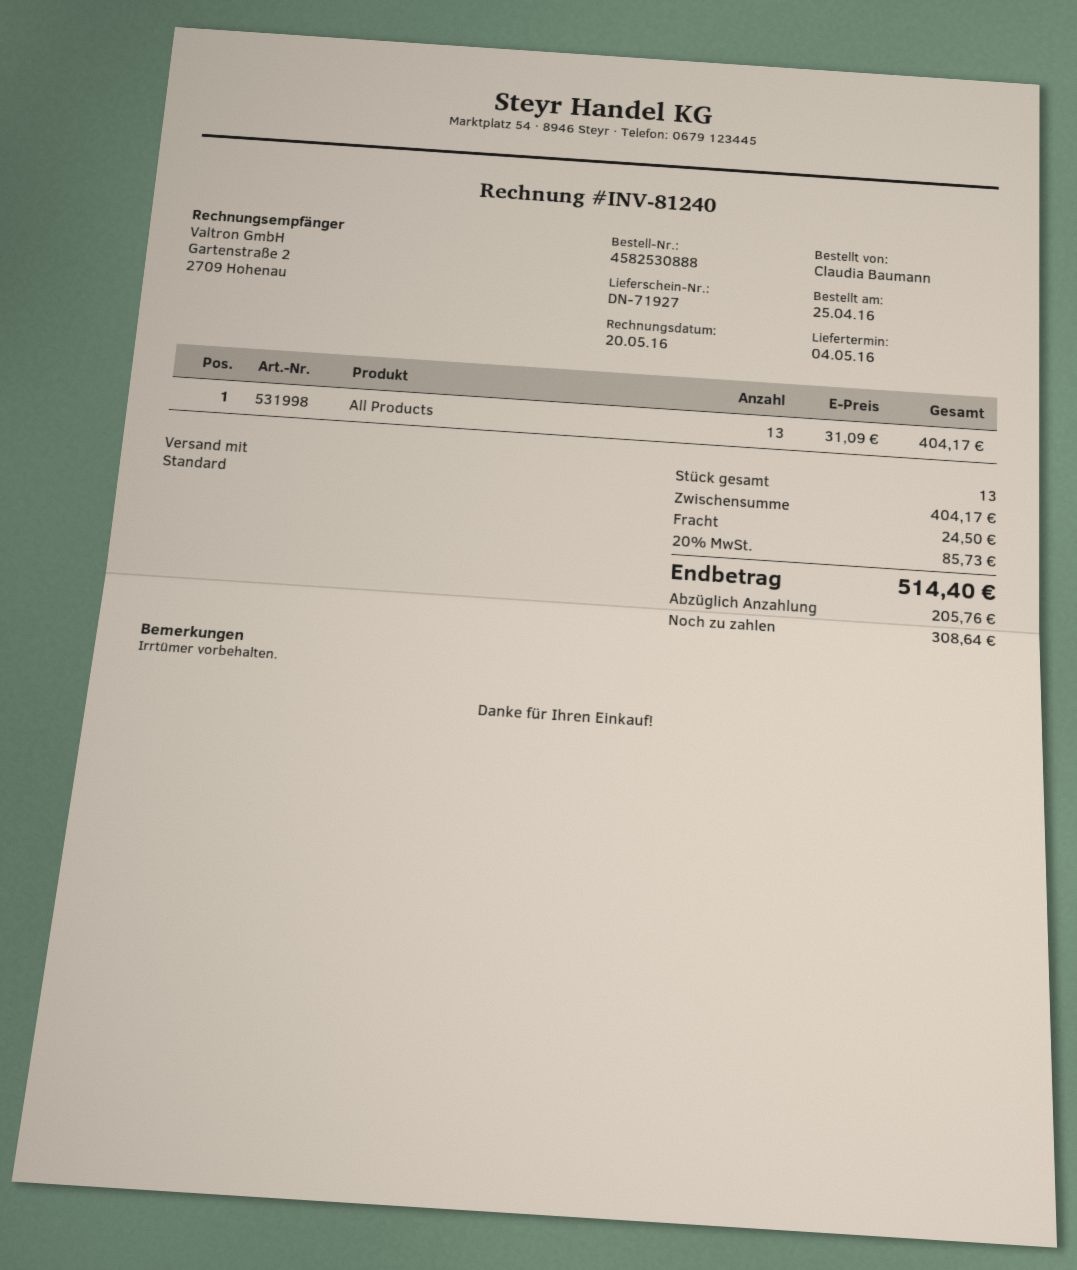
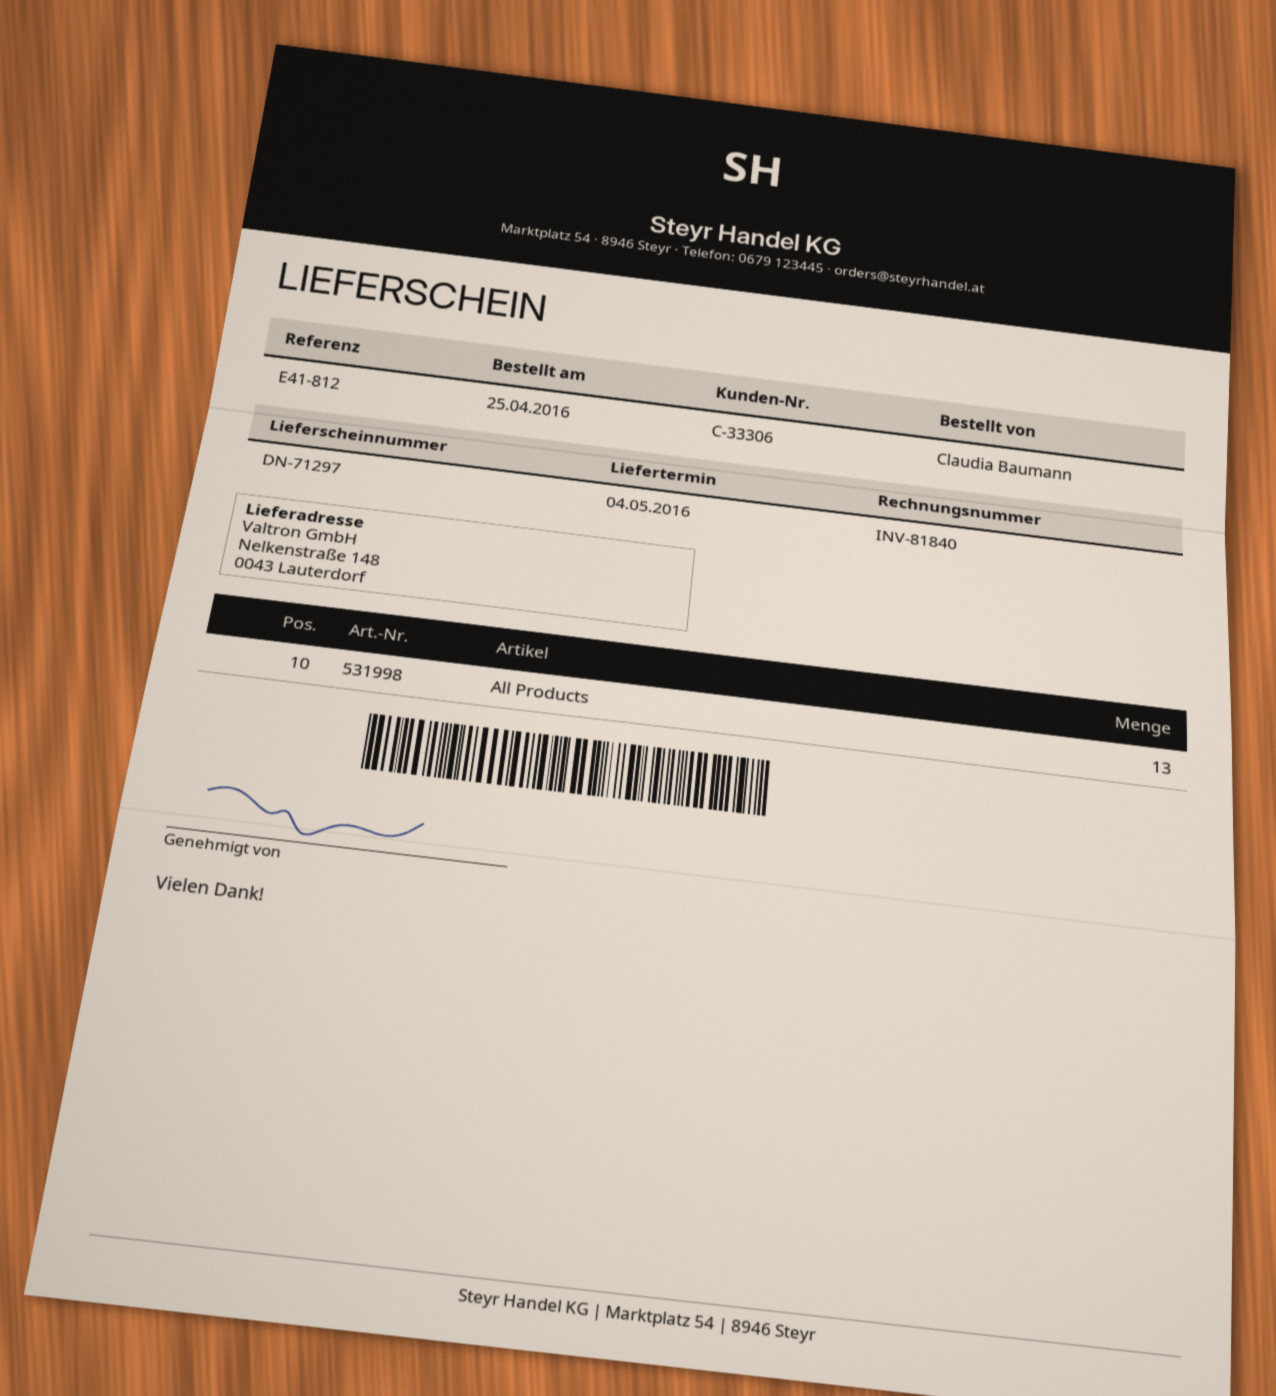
delivery note number: DN-71927 -> DN-71297
invoice number: INV-81240 -> INV-81840

